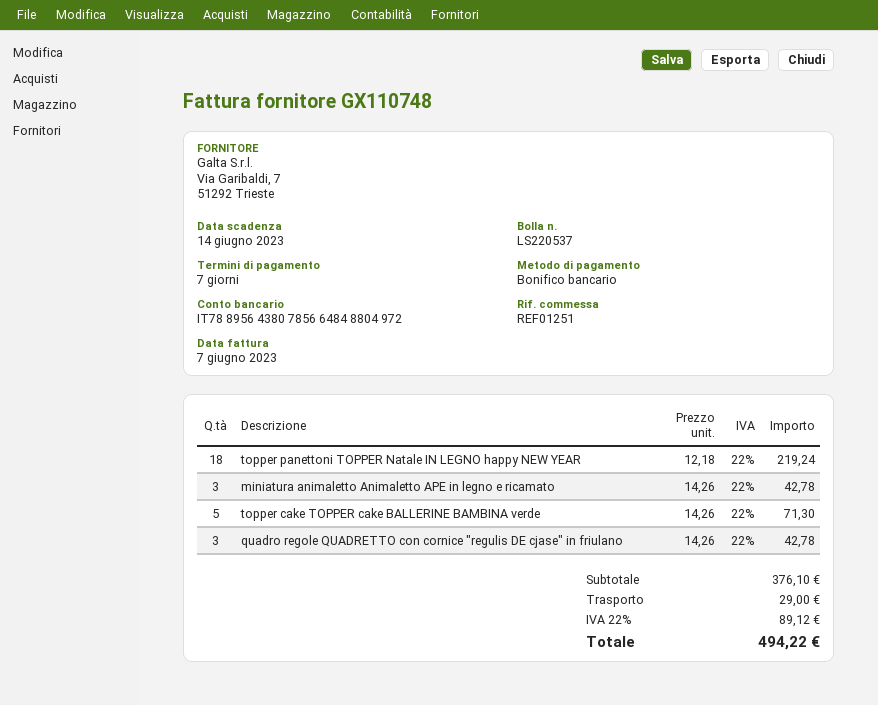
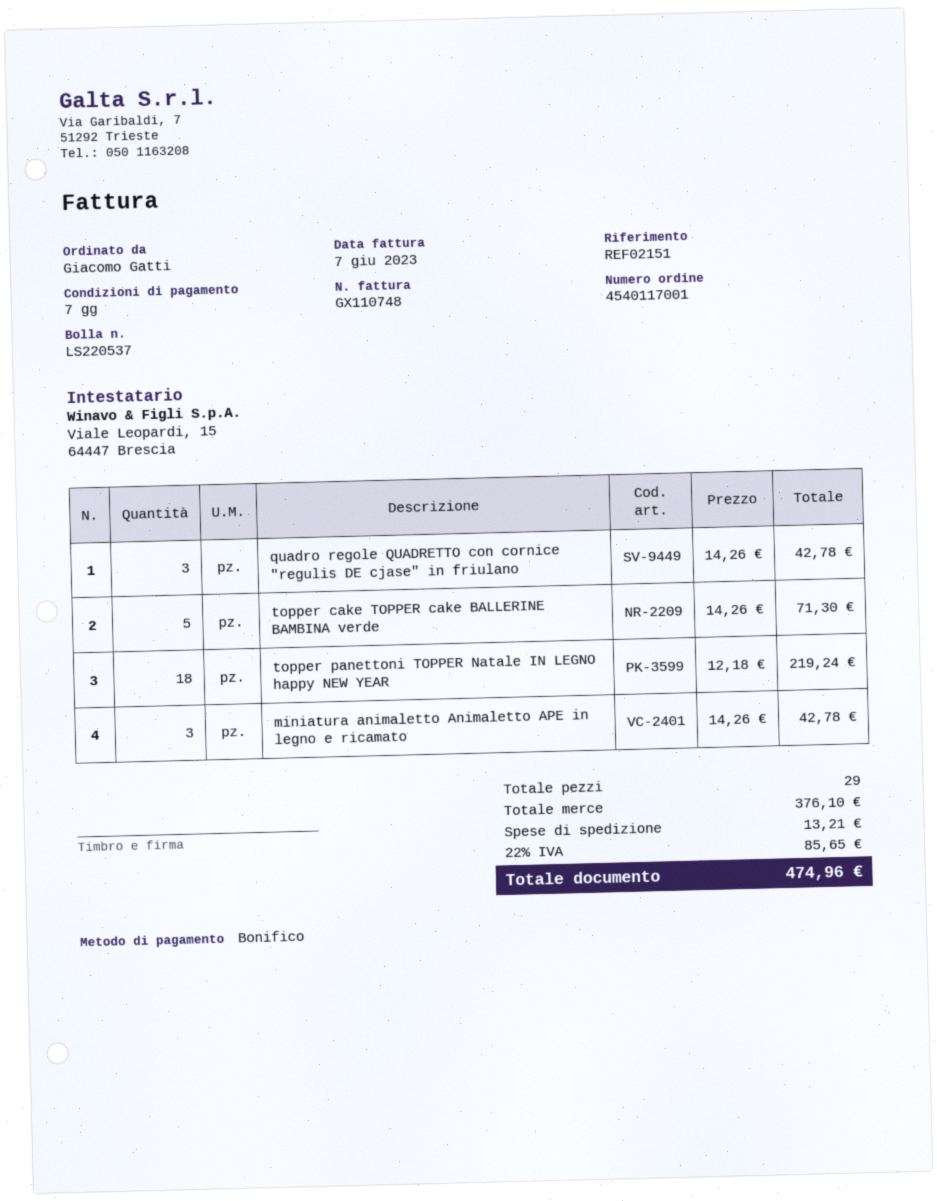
reference: REF01251 -> REF02151
shipping: 29.00 -> 13.21
tax: 22% = 89.12 -> 22% = 85.65
total: 494.22 -> 474.96

